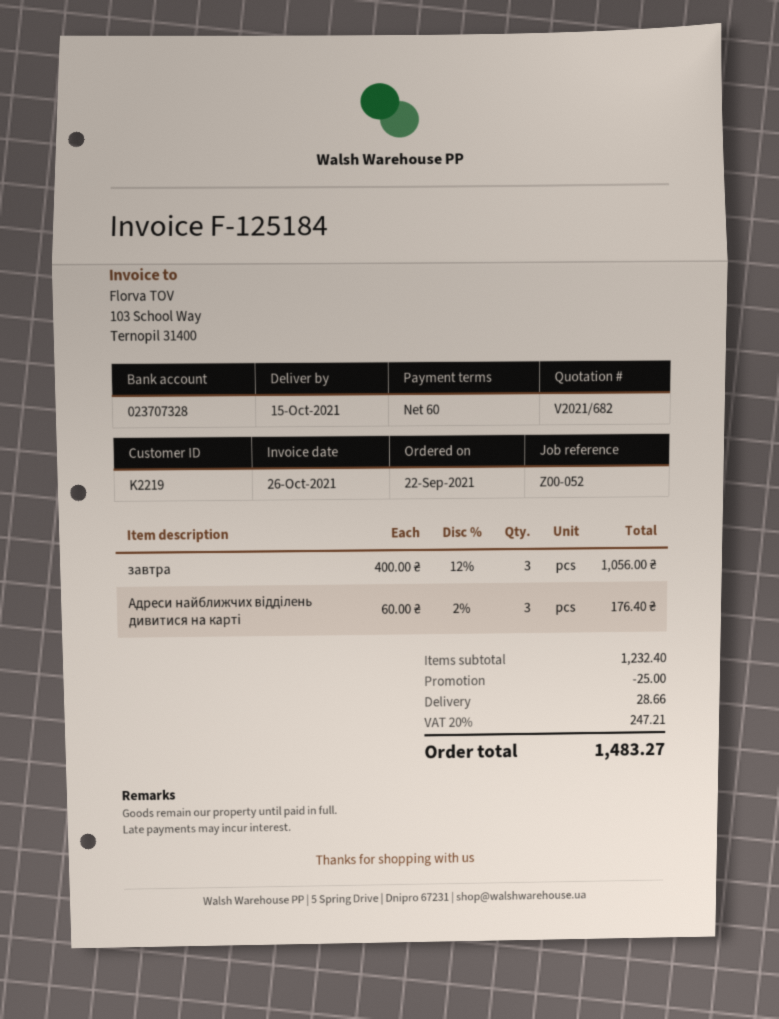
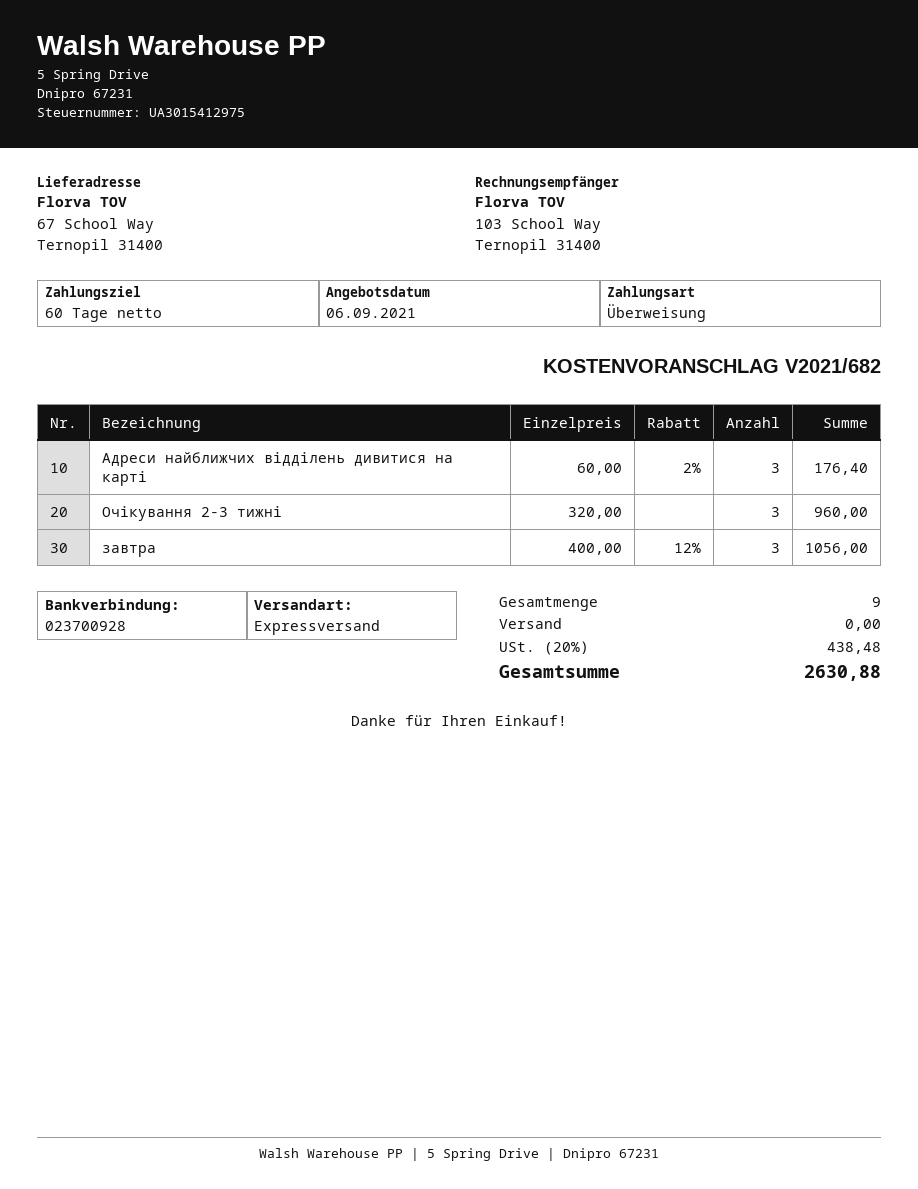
bank account: 023707328 -> 023700928
Очікування 2-3 тижні: none -> 3 x 320.00 = 960.00
discount: 25.00 -> none
shipping: 28.66 -> 0.00
tax: 20% = 247.21 -> 20% = 438.48
total: 1483.27 -> 2630.88

